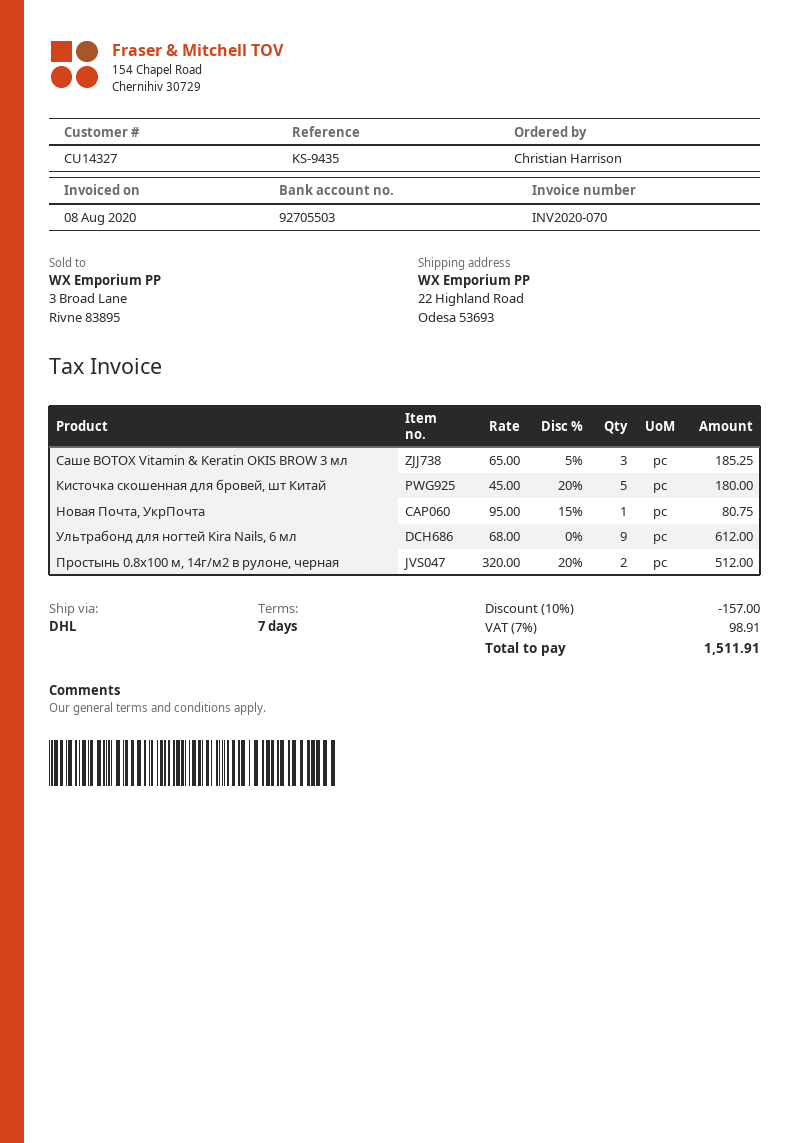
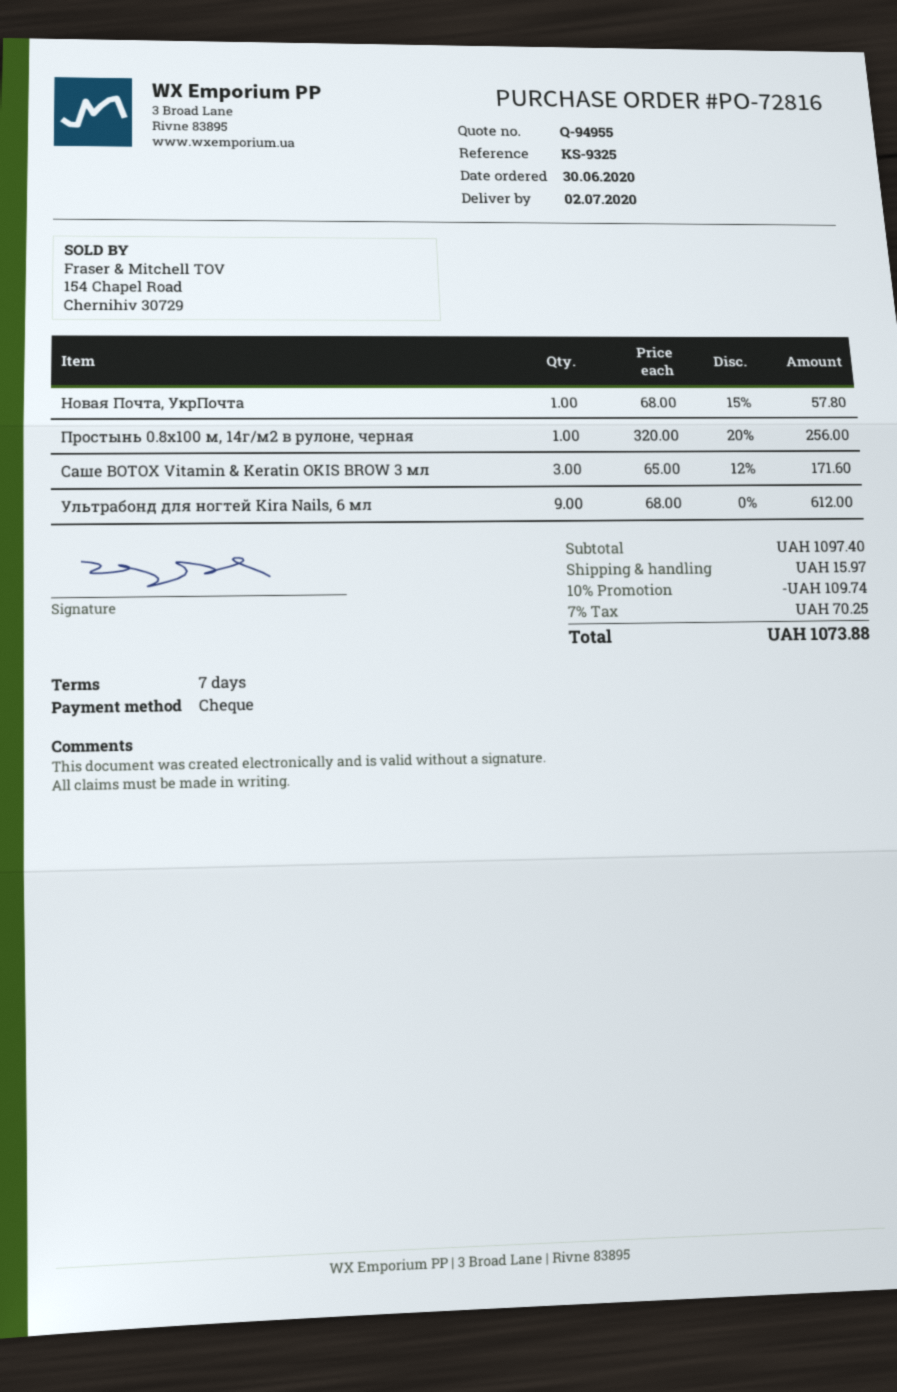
reference: KS-9435 -> KS-9325
Саше BOTOX Vitamin & Keratin OKIS BROW 3 мл: 3 x 65.00 - 5% = 185.25 -> 3 x 65.00 - 12% = 171.60
Кисточка скошенная для бровей, шт Китай: 5 x 45.00 - 20% = 180.00 -> none
Новая Почта, УкрПочта: 1 x 95.00 - 15% = 80.75 -> 1 x 68.00 - 15% = 57.80
Простынь 0.8х100 м, 14г/м2 в рулоне, черная: 2 x 320.00 - 20% = 512.00 -> 1 x 320.00 - 20% = 256.00
discount: 10% = 157.00 -> 10% = 109.74
shipping: none -> 15.97
tax: 7% = 98.91 -> 7% = 70.25
total: 1511.91 -> 1073.88

